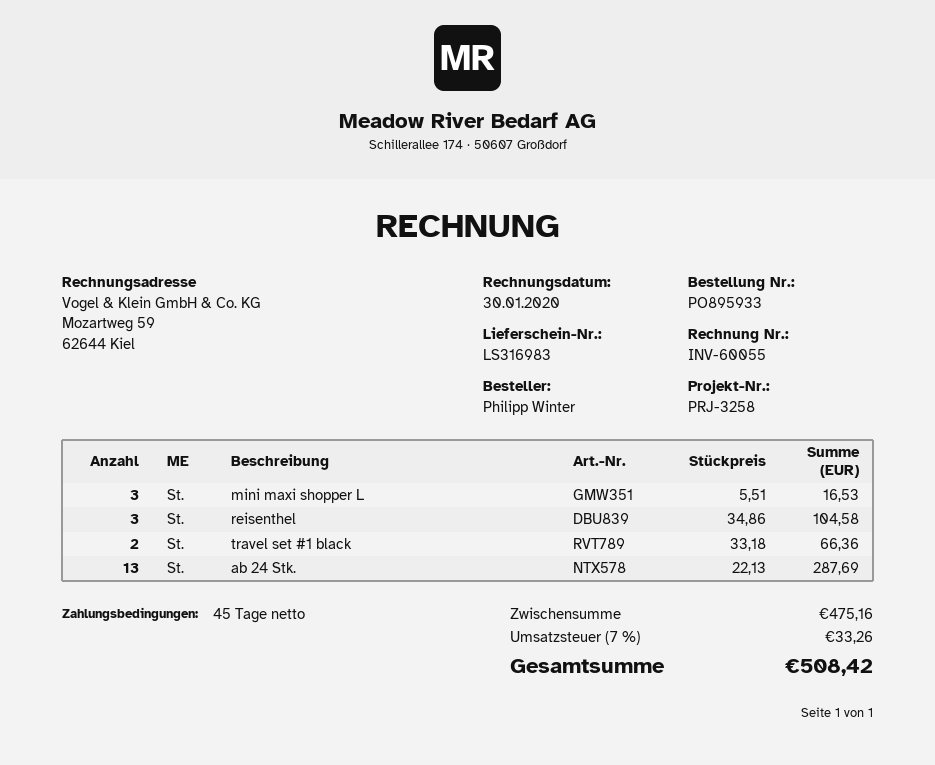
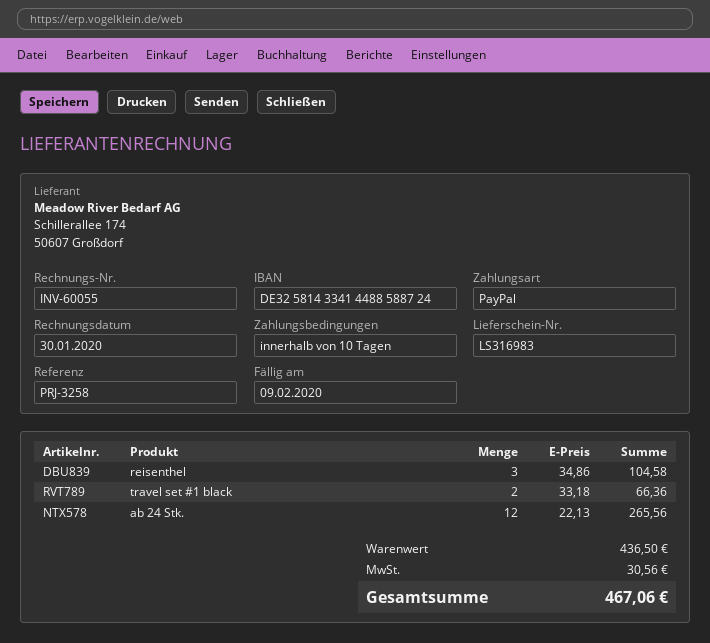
payment terms: 45 days -> 10 days
mini maxi shopper L: 3 x 5.51 = 16.53 -> none
ab 24 Stk.: 13 x 22.13 = 287.69 -> 12 x 22.13 = 265.56
subtotal: 475.16 -> 436.50
tax: 33.26 -> 30.56
total: 508.42 -> 467.06

